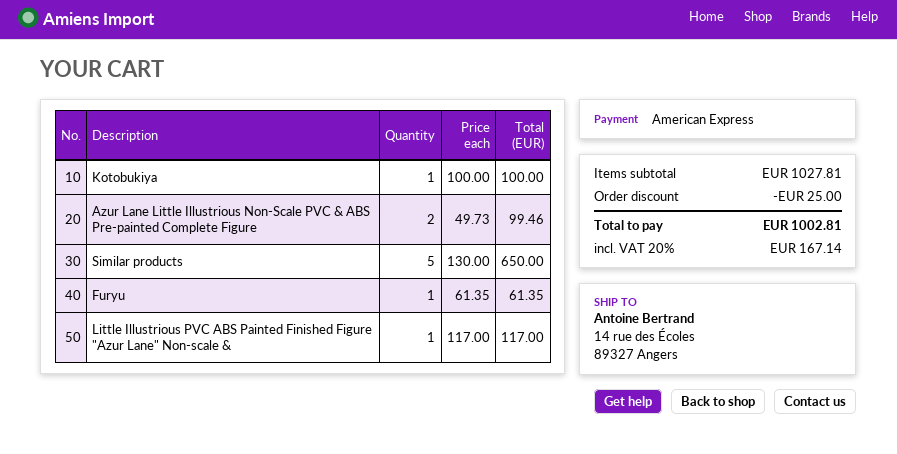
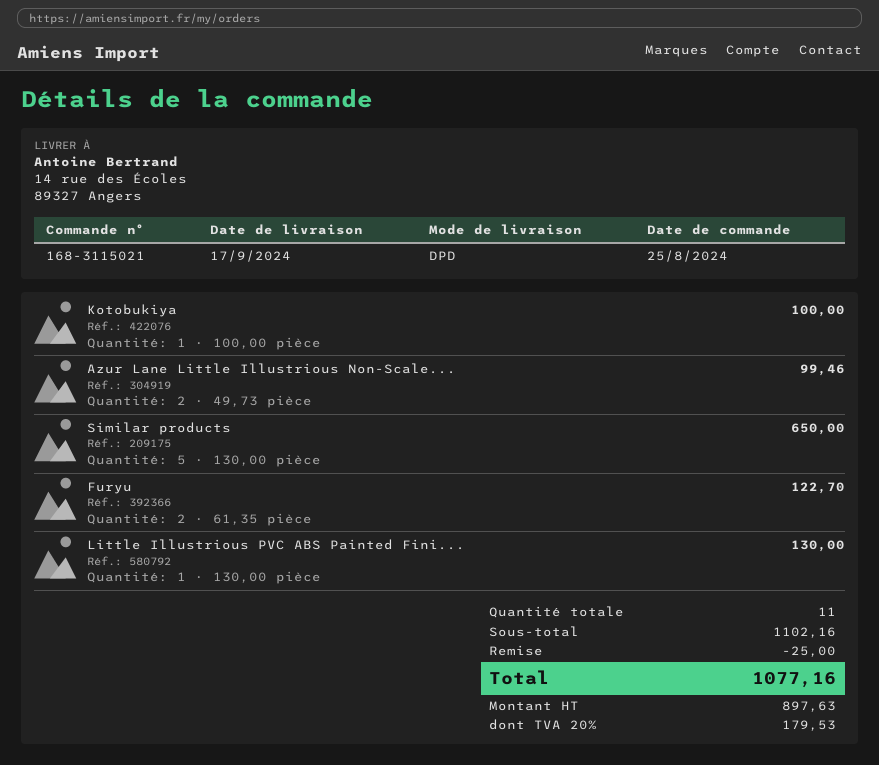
Furyu: 1 x 61.35 = 61.35 -> 2 x 61.35 = 122.70
Little Illustrious PVC ABS Painted Finished Figure "Azur Lane" Non-scale &: 1 x 117.00 = 117.00 -> 1 x 130.00 = 130.00
subtotal: 1027.81 -> 1102.16
tax: 20% = 167.14 -> 20% = 179.53
total: 1002.81 -> 1077.16

